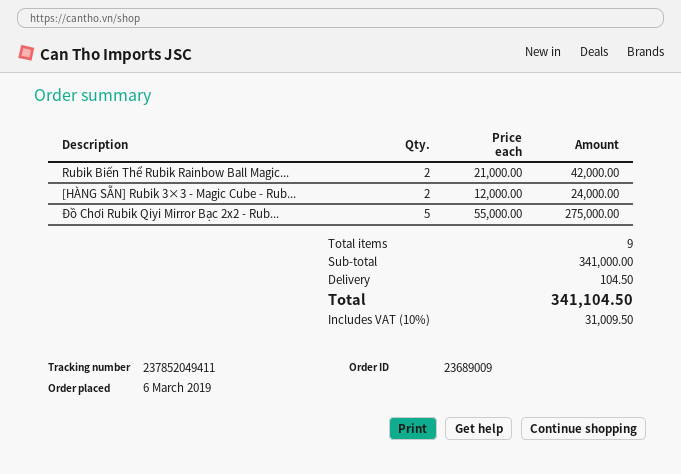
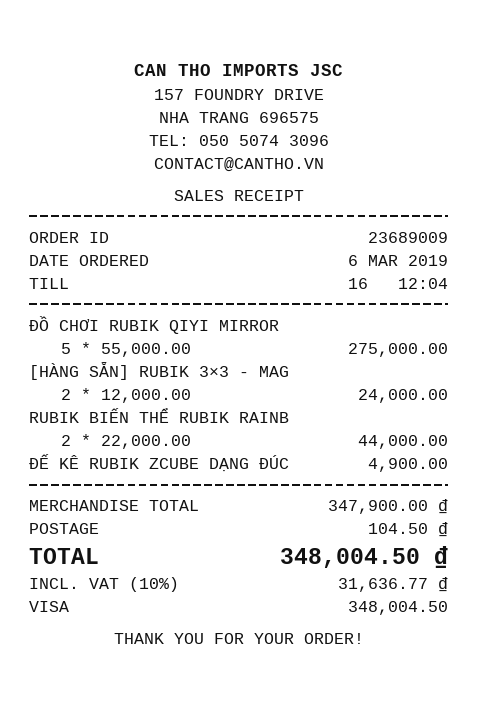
Rubik Biến Thể Rubik Rainbow Ball Magic...: 2 x 21000.00 = 42000.00 -> 2 x 22000.00 = 44000.00
ĐẾ KÊ RUBIK ZCUBE DẠNG ĐÚC: none -> 1 x 4900.00 = 4900.00
subtotal: 341000.00 -> 347900.00
tax: 10% = 31009.50 -> 10% = 31636.77
total: 341104.50 -> 348004.50

